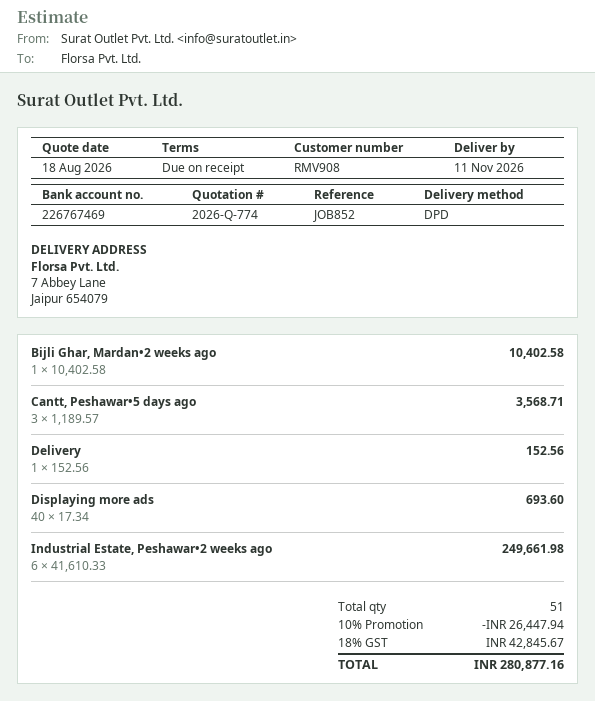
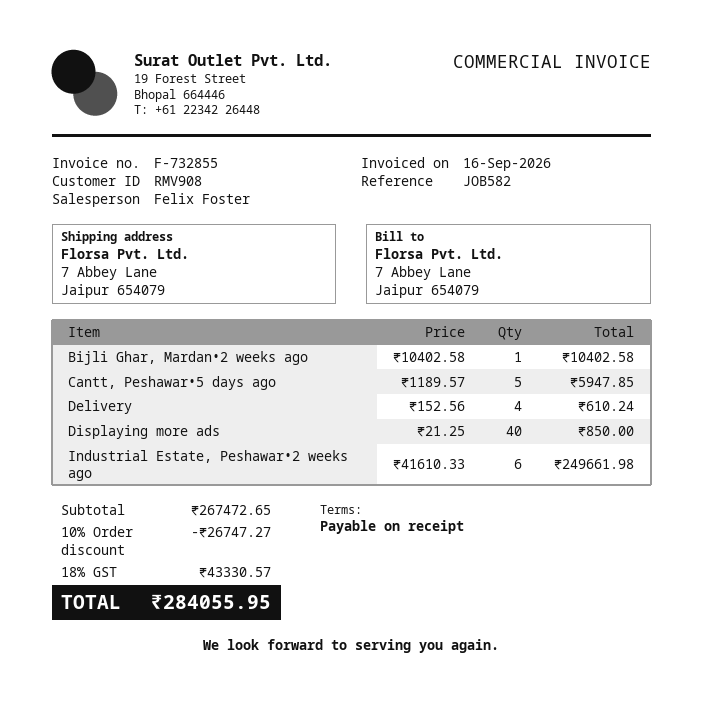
reference: JOB852 -> JOB582
Cantt, Peshawar•5 days ago: 3 x 1189.57 = 3568.71 -> 5 x 1189.57 = 5947.85
Delivery: 1 x 152.56 = 152.56 -> 4 x 152.56 = 610.24
Displaying more ads: 40 x 17.34 = 693.60 -> 40 x 21.25 = 850.00
discount: 10% = 26447.94 -> 10% = 26747.27
tax: 18% = 42845.67 -> 18% = 43330.57
total: 280877.16 -> 284055.95

